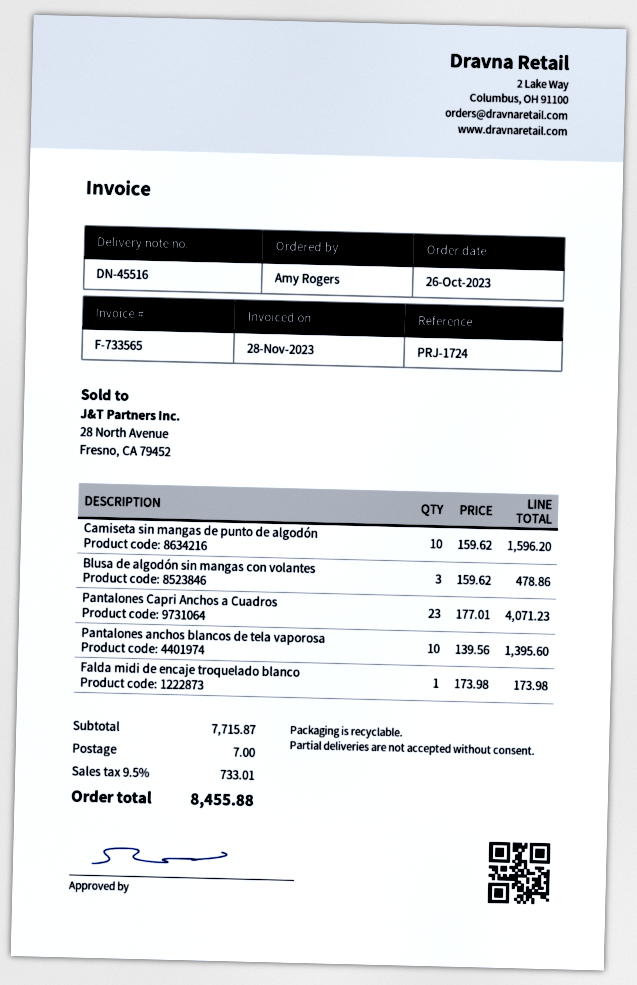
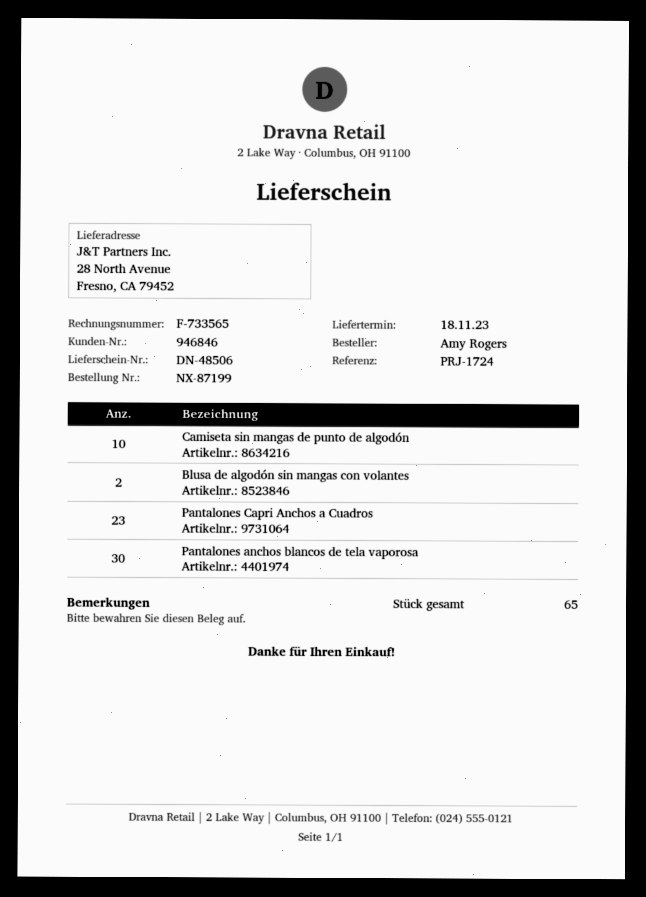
delivery note number: DN-45516 -> DN-48506
Blusa de algodón sin mangas con volantes: 3 -> 2
Pantalones anchos blancos de tela vaporosa: 10 -> 30
Falda midi de encaje troquelado blanco: 1 -> none

